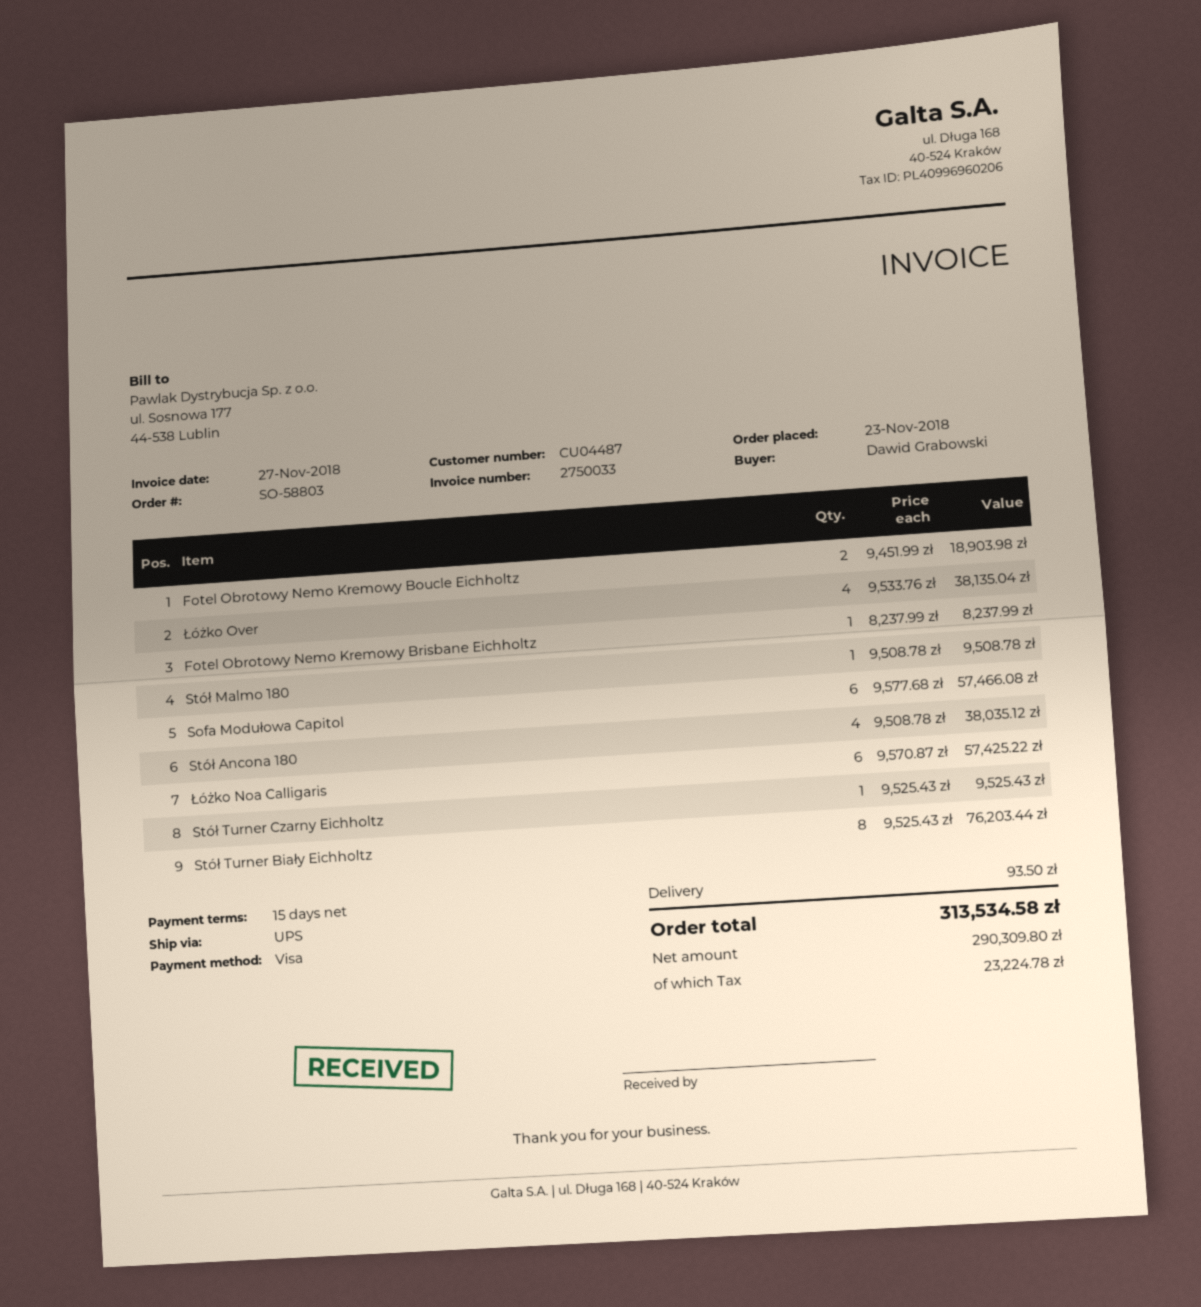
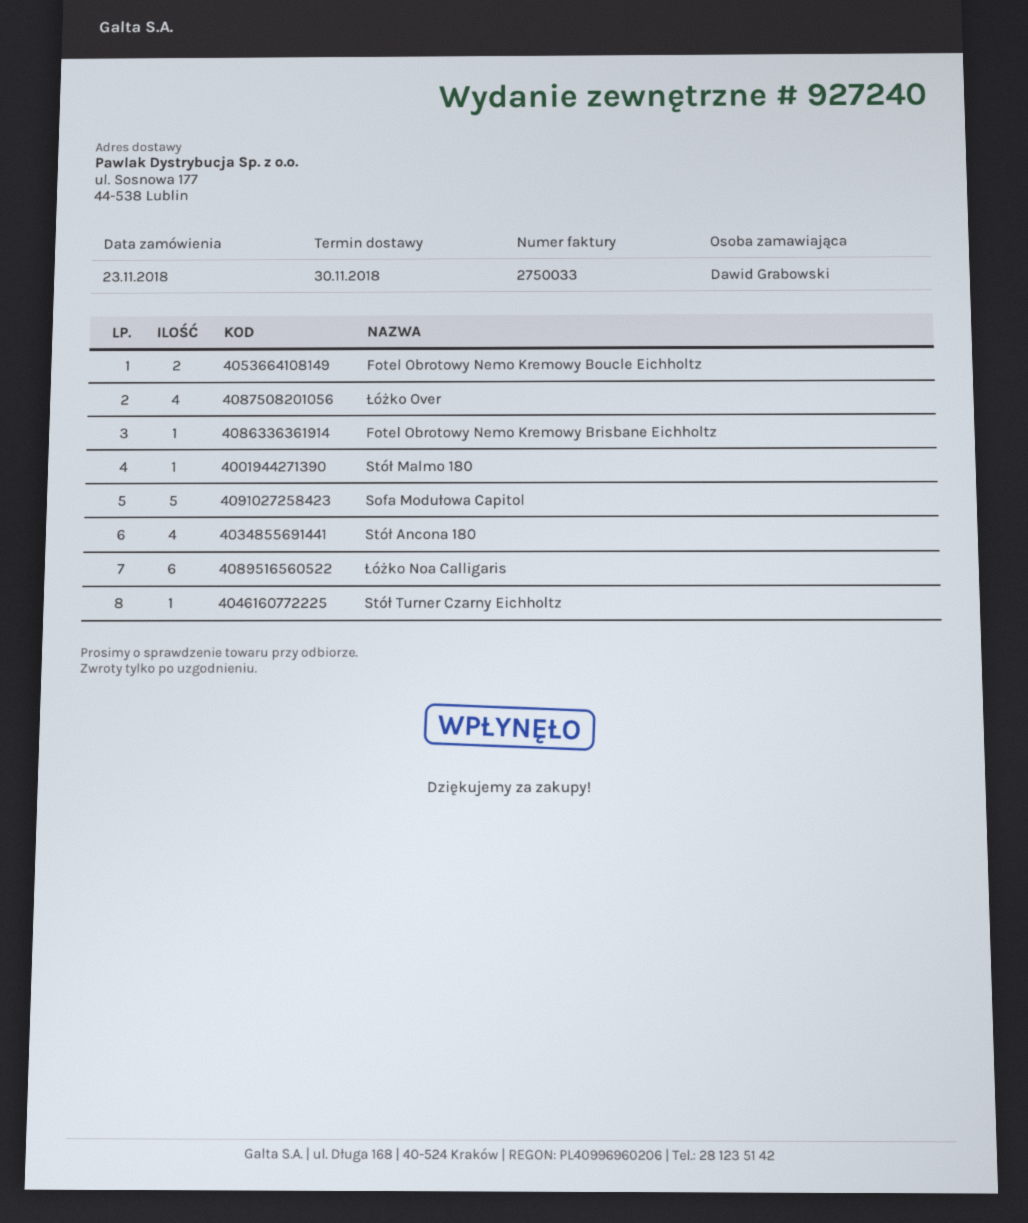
Sofa Modułowa Capitol: 6 -> 5
Stół Turner Biały Eichholtz: 8 -> none

